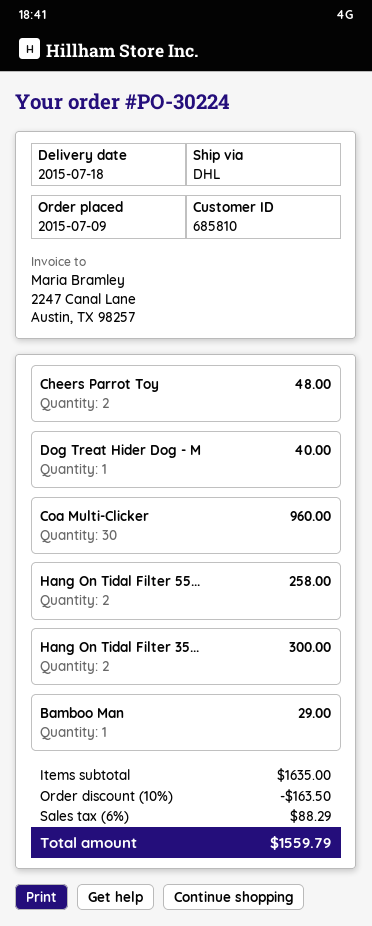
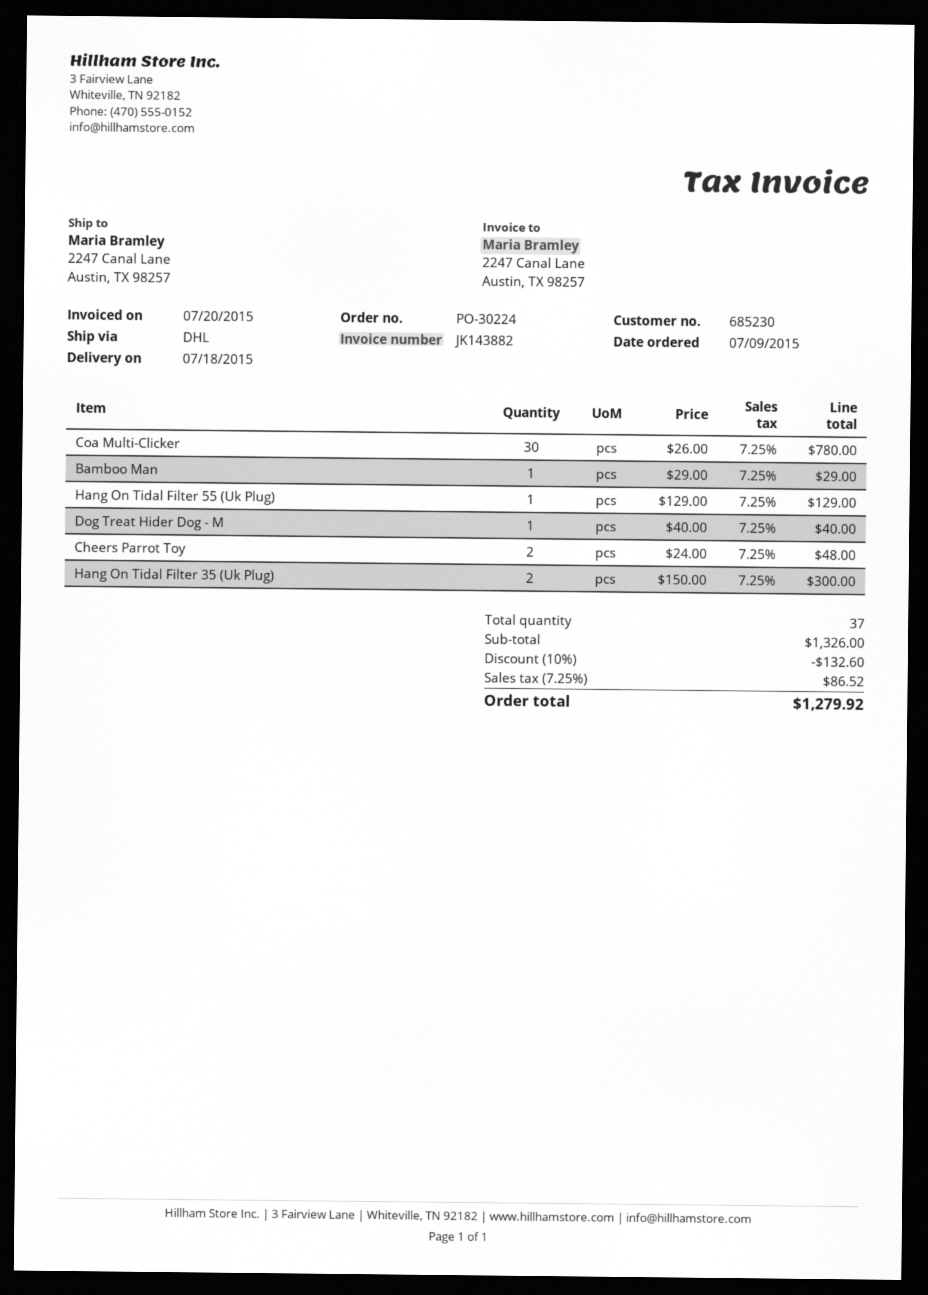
customer number: 685810 -> 685230
Coa Multi-Clicker: 30 for 960.00 -> 30 for 780.00
Hang On Tidal Filter 55...: 2 for 258.00 -> 1 for 129.00
subtotal: 1635.00 -> 1326.00
discount: 10% = 163.50 -> 10% = 132.60
tax: 6% = 88.29 -> 7.25% = 86.52
total: 1559.79 -> 1279.92

